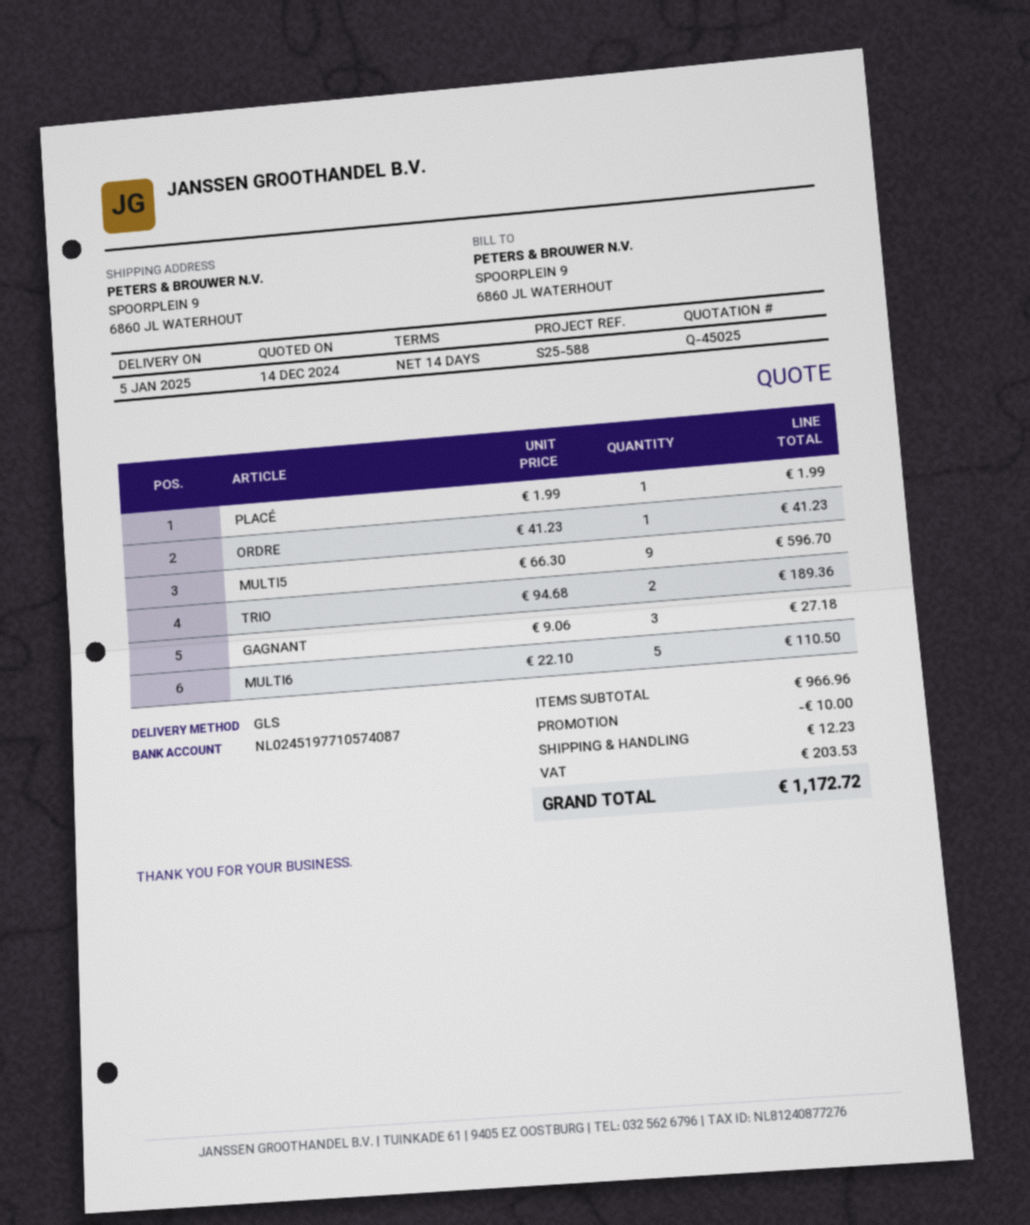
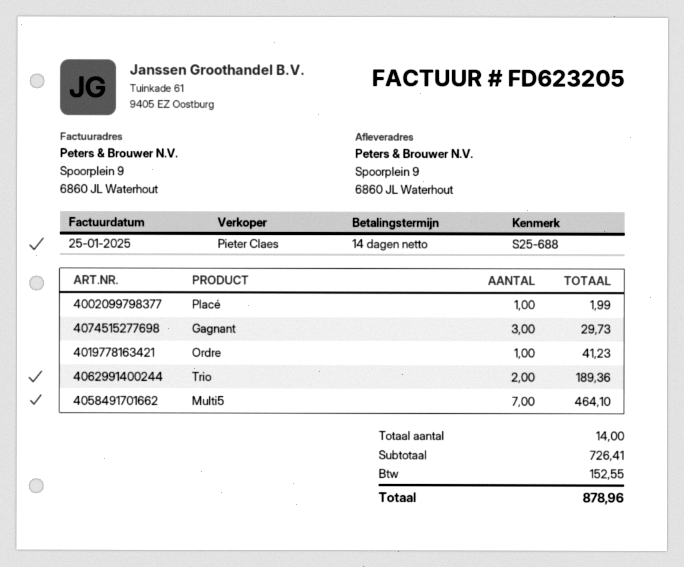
reference: S25-588 -> S25-688
MULTI5: 9 for 596.70 -> 7 for 464.10
GAGNANT: 3 for 27.18 -> 3 for 29.73
MULTI6: 5 for 110.50 -> none
subtotal: 966.96 -> 726.41
discount: 10.00 -> none
shipping: 12.23 -> none
tax: 203.53 -> 152.55
total: 1172.72 -> 878.96

